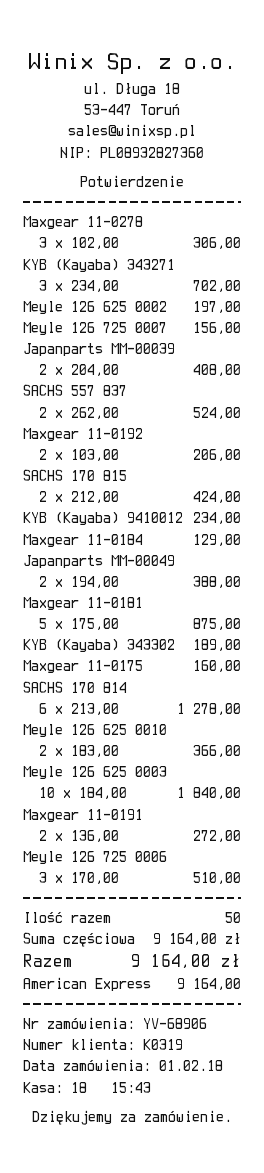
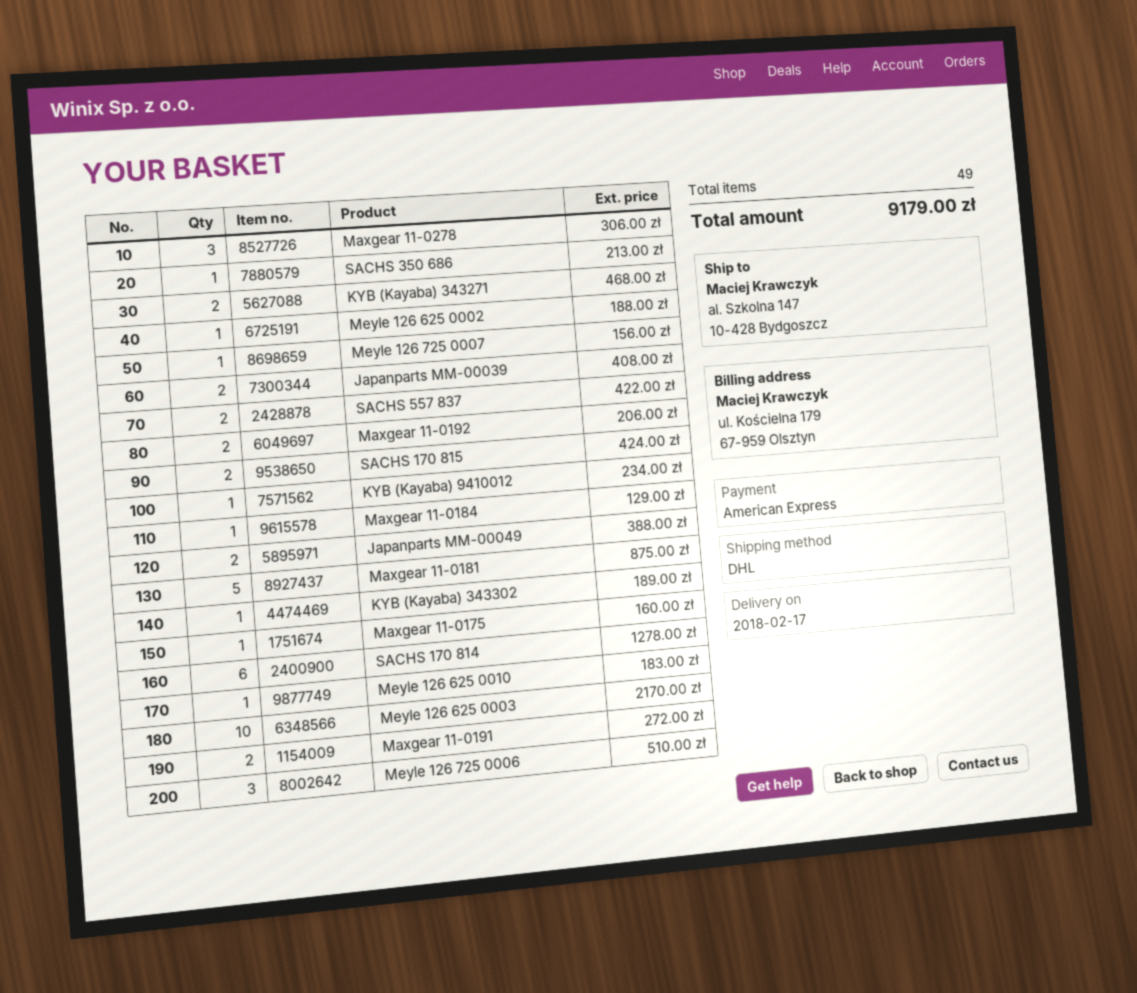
KYB (Kayaba) 343271: 3 for 702.00 -> 2 for 468.00
Meyle 126 625 0002: 1 for 197.00 -> 1 for 188.00
SACHS 557 837: 2 for 524.00 -> 2 for 422.00
Meyle 126 625 0010: 2 for 366.00 -> 1 for 183.00
Meyle 126 625 0003: 10 for 1840.00 -> 10 for 2170.00
SACHS 350 686: none -> 1 for 213.00
total quantity: 50 -> 49
total: 9164.00 -> 9179.00

